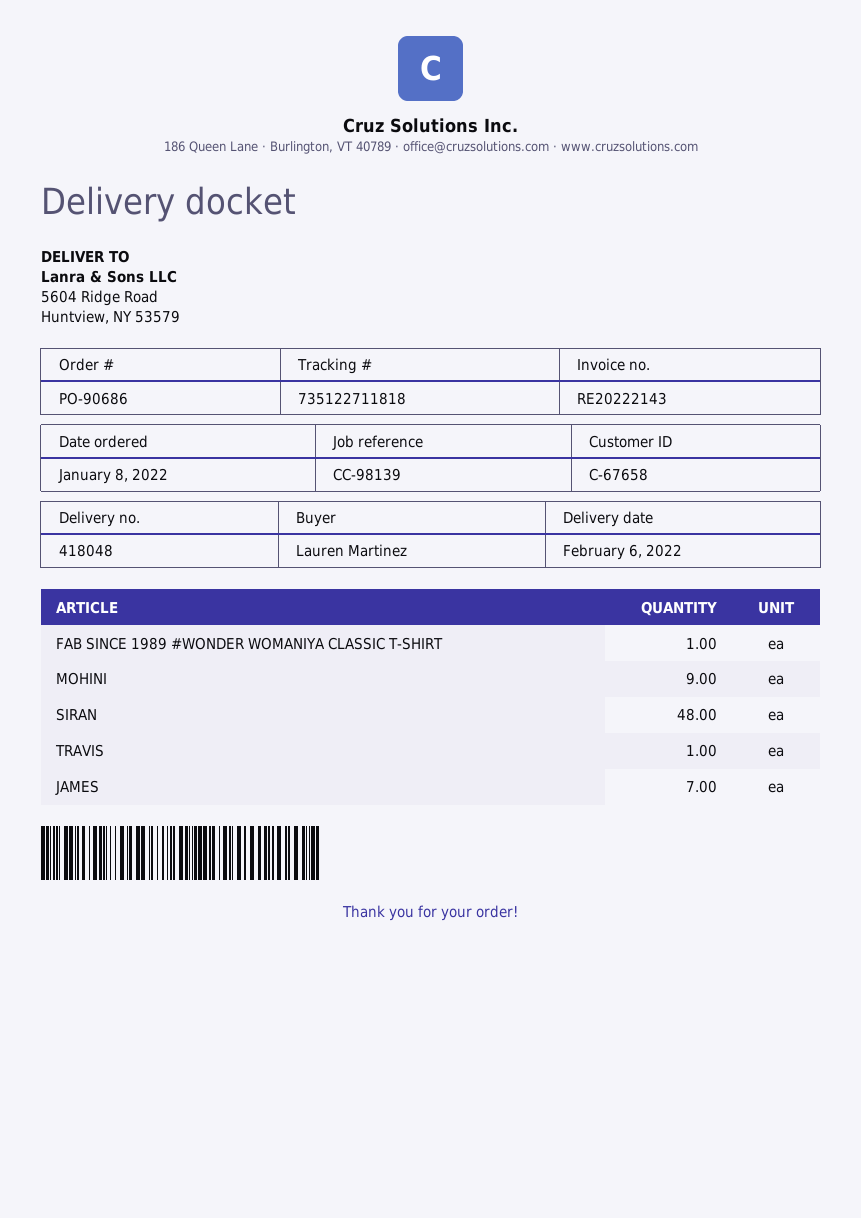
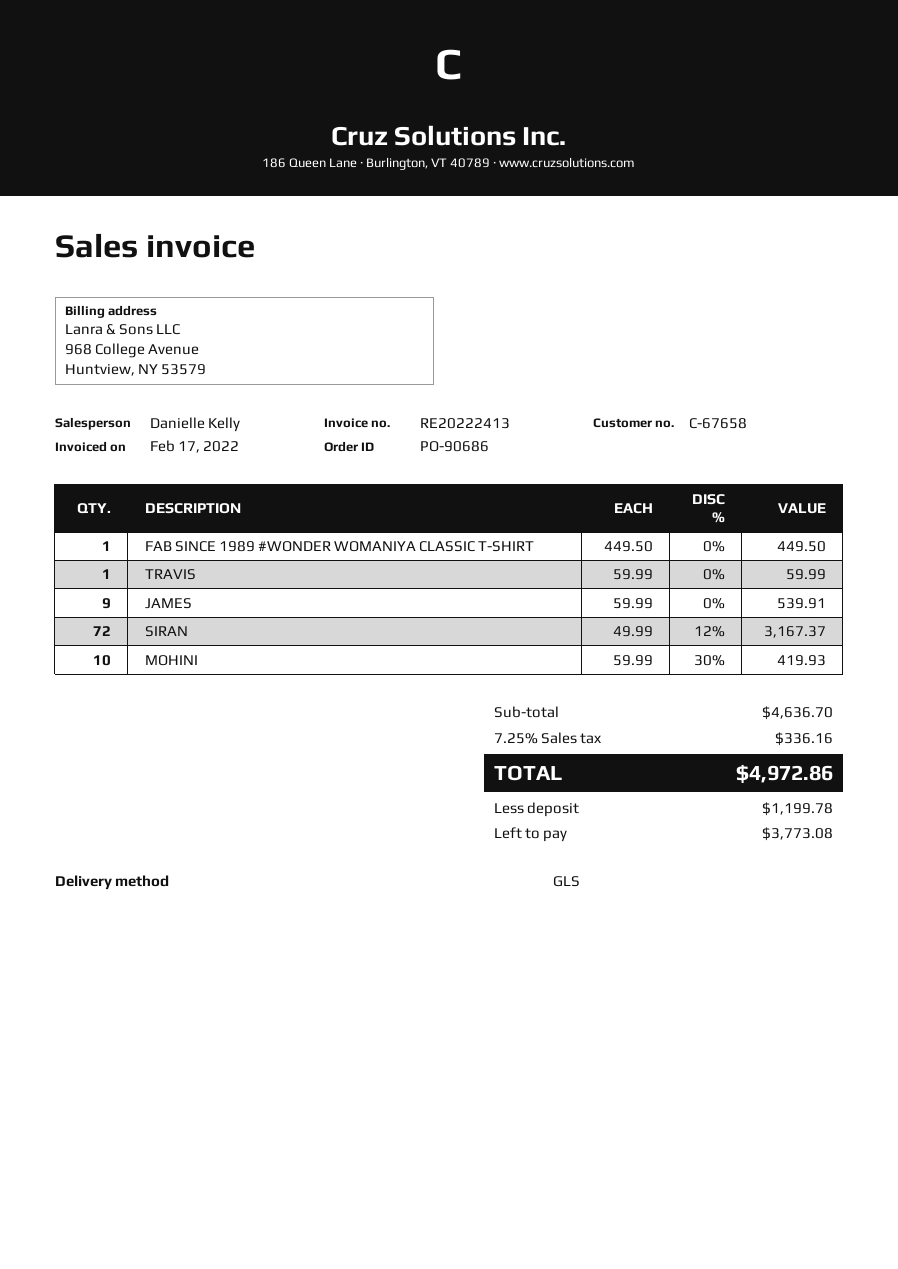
invoice number: RE20222143 -> RE20222413
MOHINI: 9 -> 10
SIRAN: 48 -> 72
JAMES: 7 -> 9

